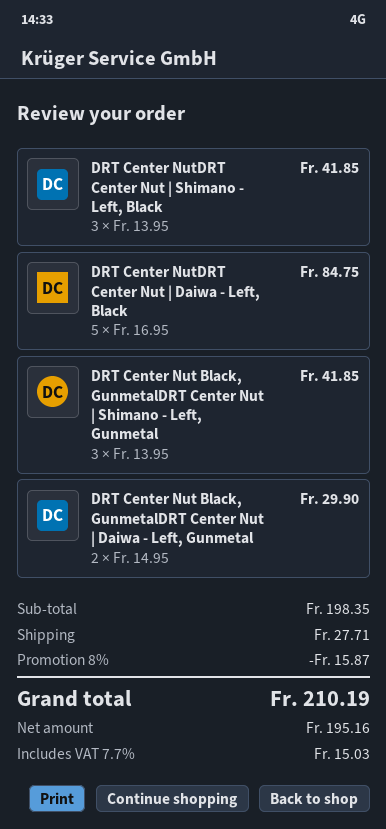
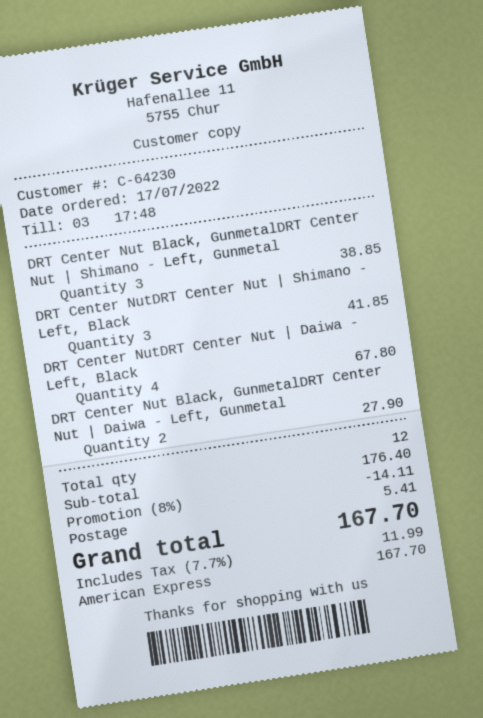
DRT Center NutDRT Center Nut | Daiwa - Left, Black: 5 for 84.75 -> 4 for 67.80
DRT Center Nut Black, GunmetalDRT Center Nut | Shimano - Left, Gunmetal: 3 for 41.85 -> 3 for 38.85
DRT Center Nut Black, GunmetalDRT Center Nut | Daiwa - Left, Gunmetal: 2 for 29.90 -> 2 for 27.90
subtotal: 198.35 -> 176.40
discount: 8% = 15.87 -> 8% = 14.11
shipping: 27.71 -> 5.41
tax: 7.7% = 15.03 -> 7.7% = 11.99
total: 210.19 -> 167.70

